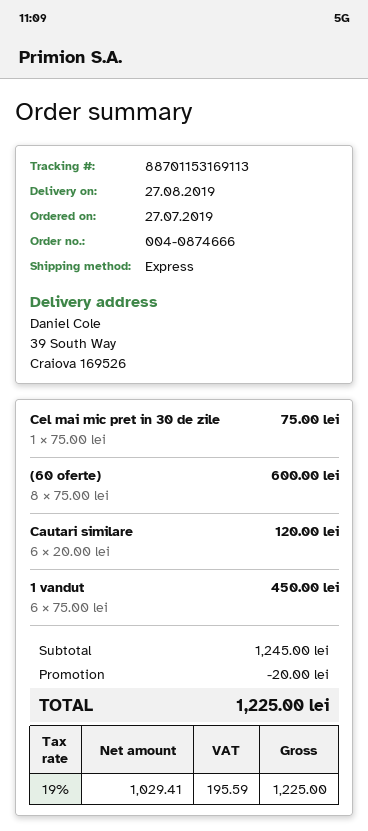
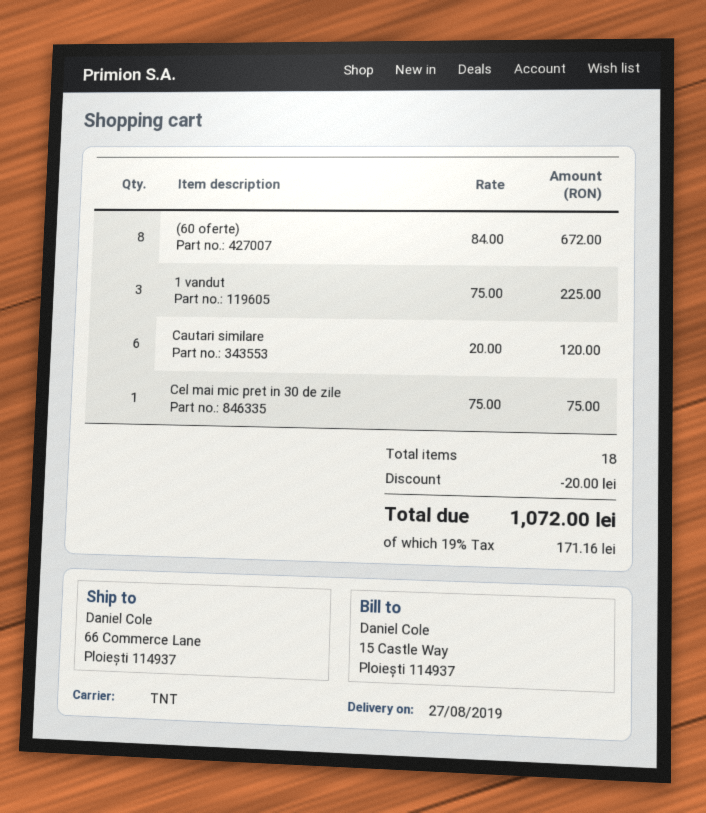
shipping method: express -> TNT
ship to: 39 South Way, Craiova 169526 -> 66 Commerce Lane, Ploiești 114937
(60 oferte): 8 x 75.00 = 600.00 -> 8 x 84.00 = 672.00
1 vandut: 6 x 75.00 = 450.00 -> 3 x 75.00 = 225.00
tax: 19% = 195.59 -> 19% = 171.16
total: 1225.00 -> 1072.00

